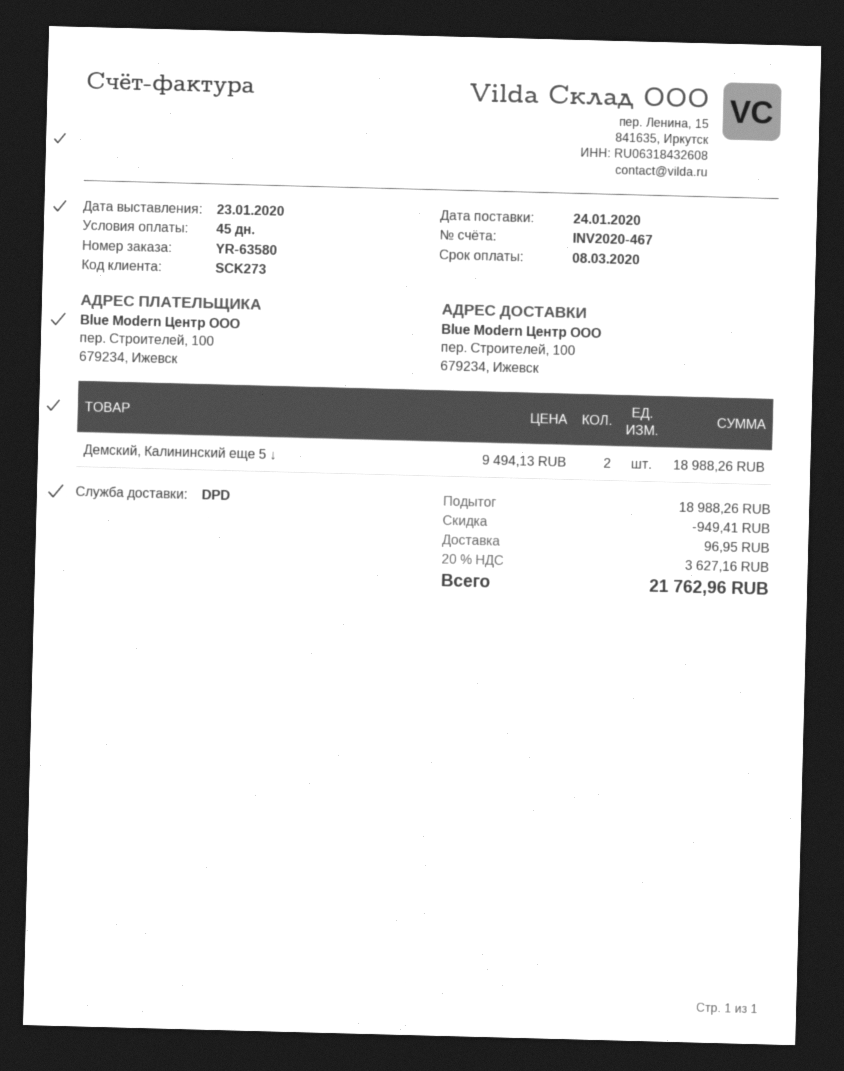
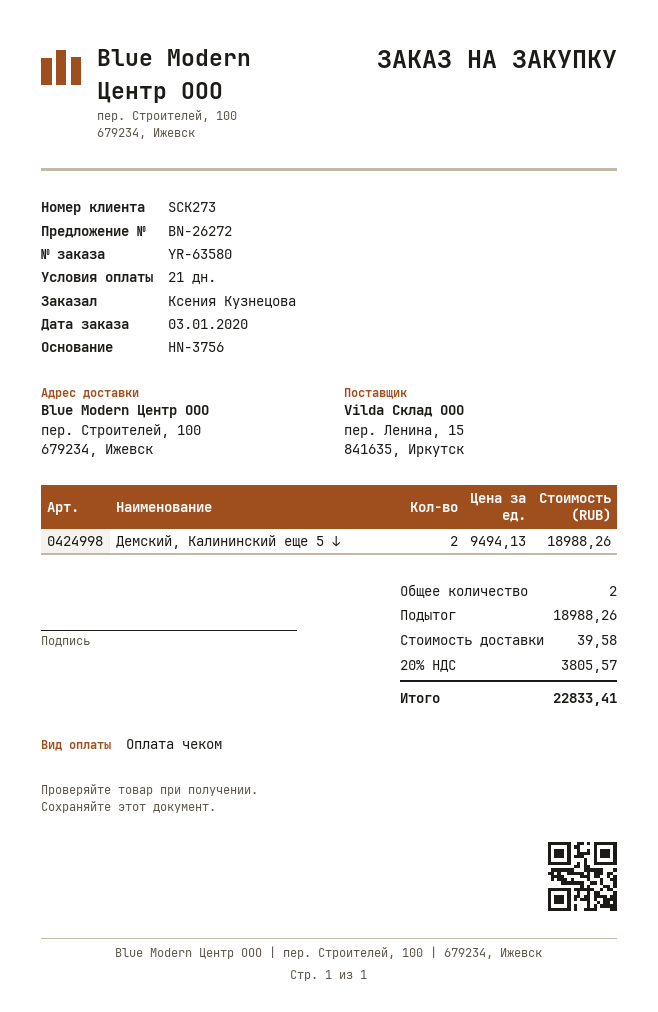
payment terms: 45 days -> 21 days
discount: 949.41 -> none
shipping: 96.95 -> 39.58
tax: 20% = 3627.16 -> 20% = 3805.57
total: 21762.96 -> 22833.41

